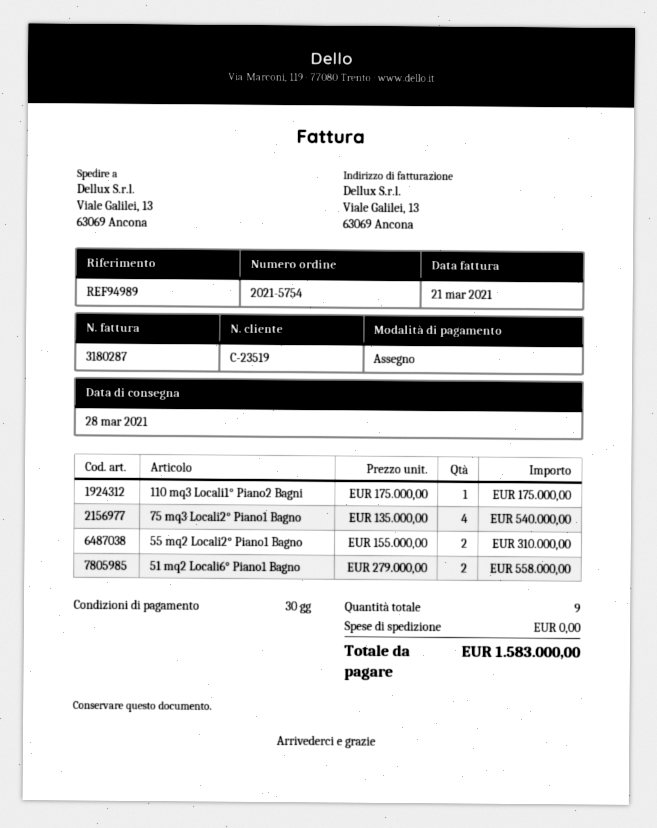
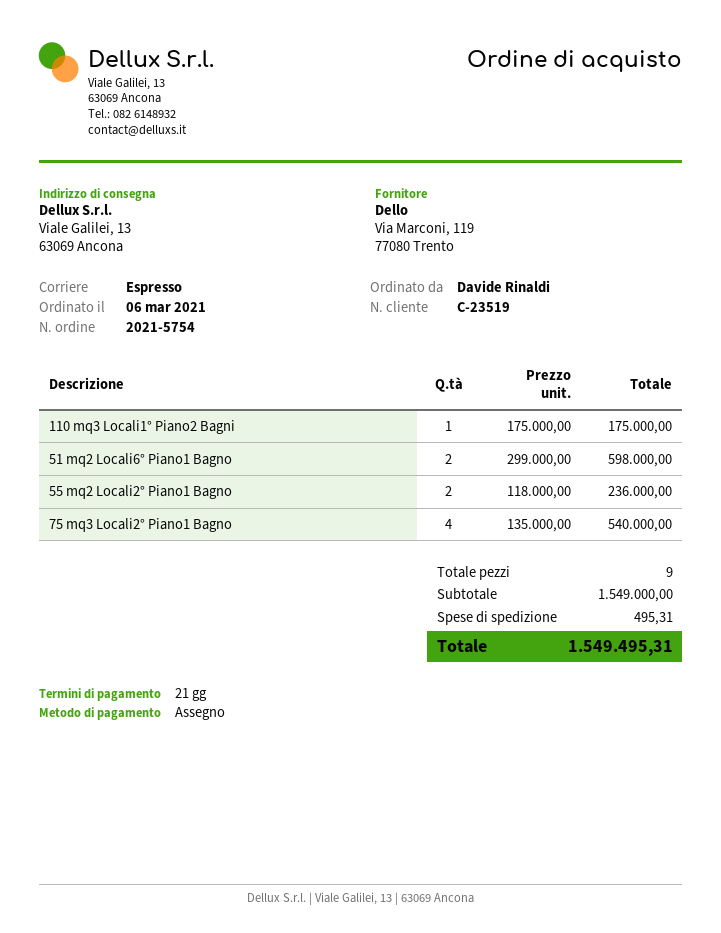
payment terms: 30 days -> 21 days
55 mq2 Locali2° Piano1 Bagno: 2 x 155000.00 = 310000.00 -> 2 x 118000.00 = 236000.00
51 mq2 Locali6° Piano1 Bagno: 2 x 279000.00 = 558000.00 -> 2 x 299000.00 = 598000.00
shipping: 0.00 -> 495.31
total: 1583000.00 -> 1549495.31

